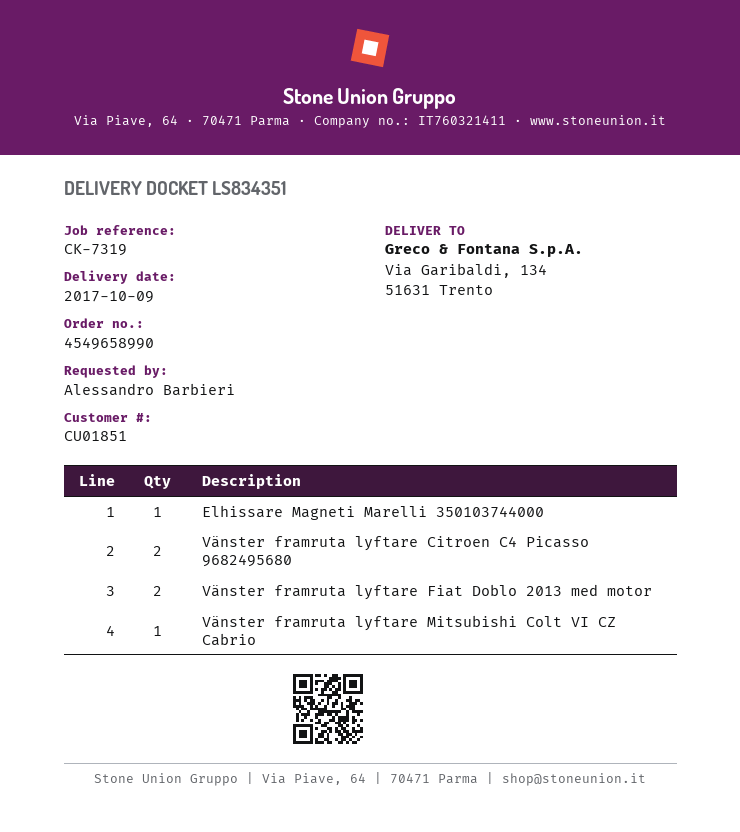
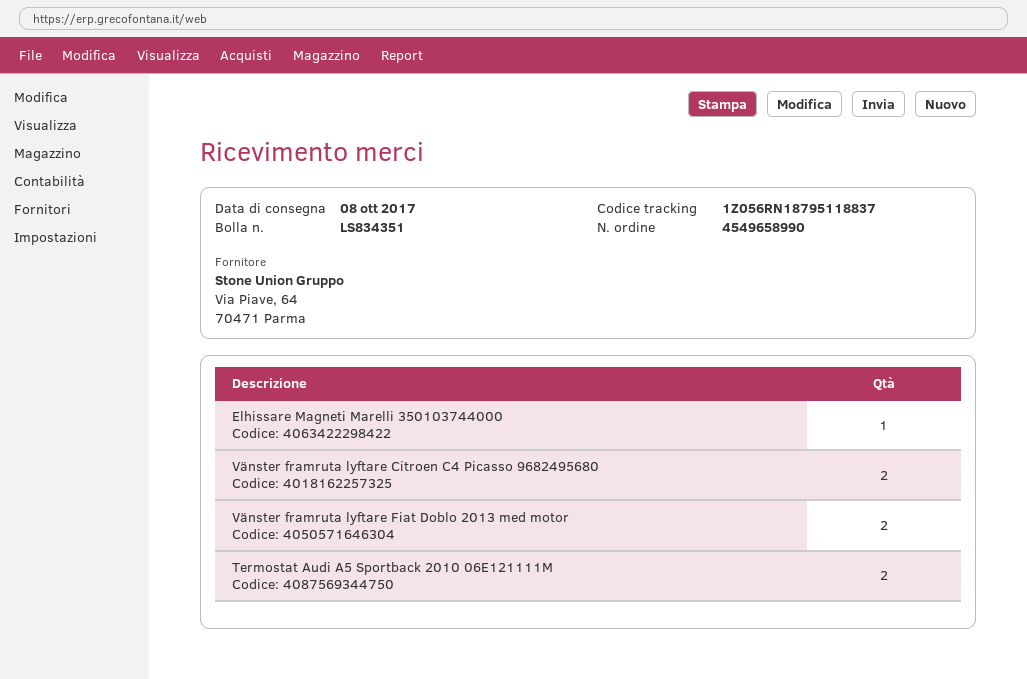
delivery date: 2017-10-09 -> 2017-10-08
Vänster framruta lyftare Mitsubishi Colt VI CZ Cabrio: 1 -> none
Termostat Audi A5 Sportback 2010 06E121111M: none -> 2

